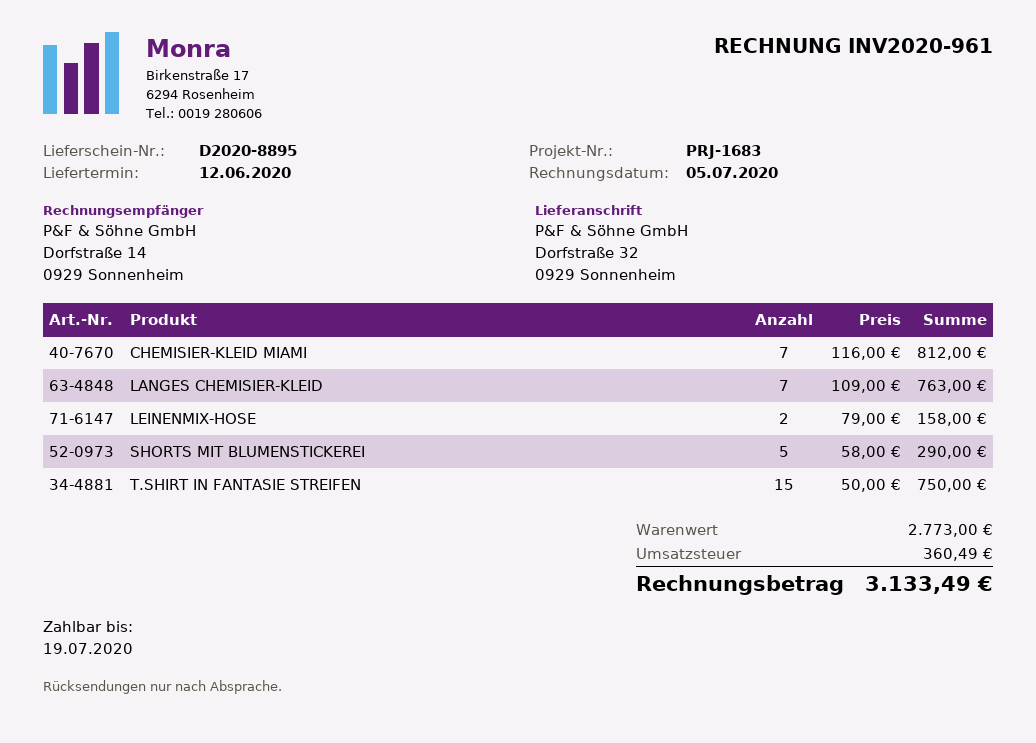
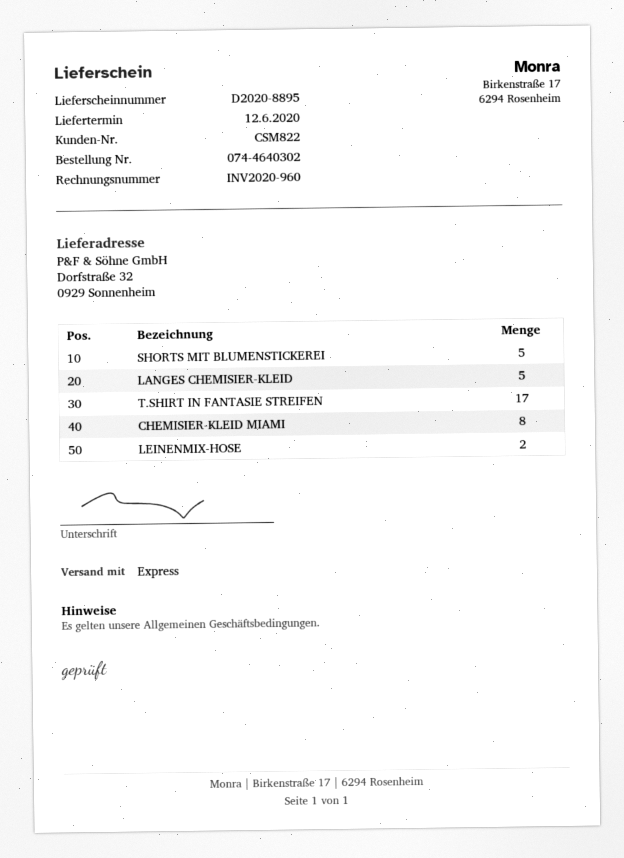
invoice number: INV2020-961 -> INV2020-960
CHEMISIER-KLEID MIAMI: 7 -> 8
LANGES CHEMISIER-KLEID: 7 -> 5
T.SHIRT IN FANTASIE STREIFEN: 15 -> 17

